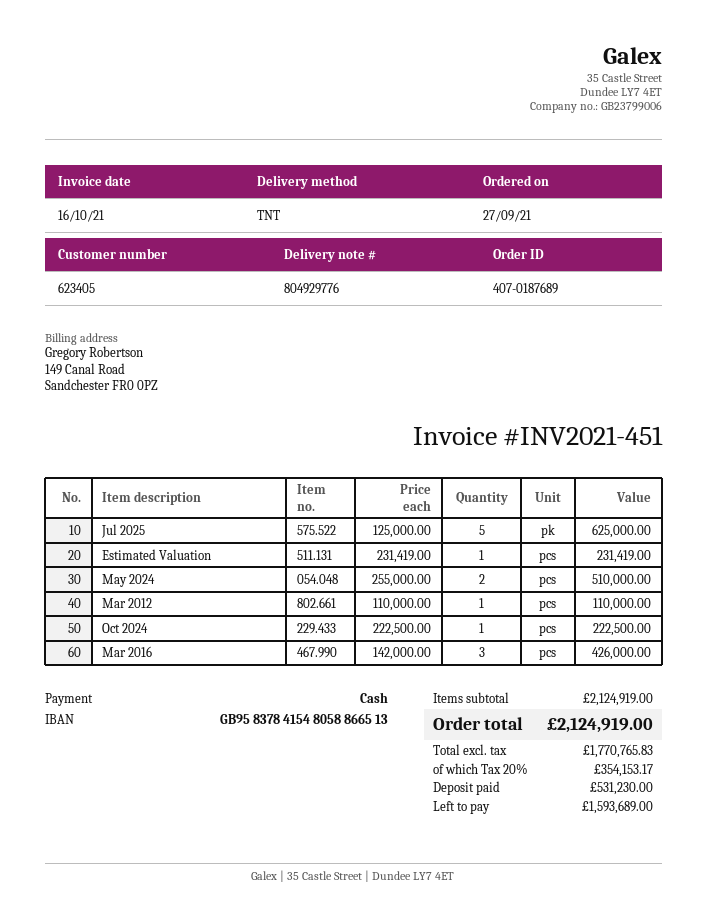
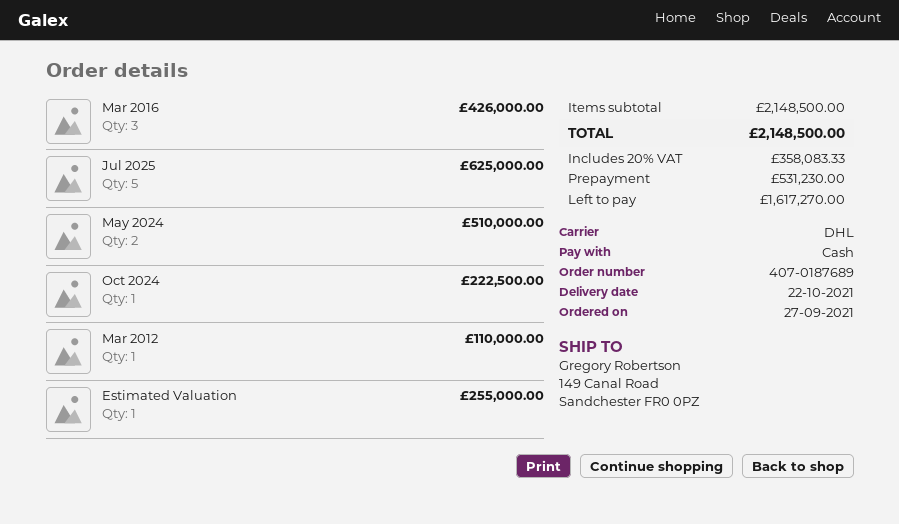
shipping method: TNT -> DHL
Estimated Valuation: 1 for 231419.00 -> 1 for 255000.00
subtotal: 2124919.00 -> 2148500.00
tax: 20% = 354153.17 -> 20% = 358083.33
total: 2124919.00 -> 2148500.00
balance: 1593689.00 -> 1617270.00

